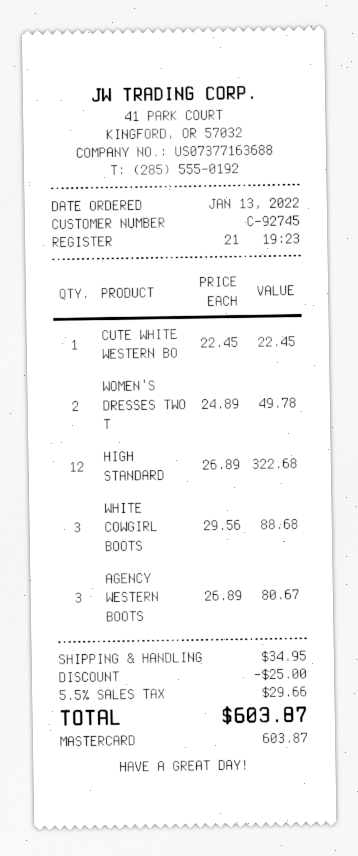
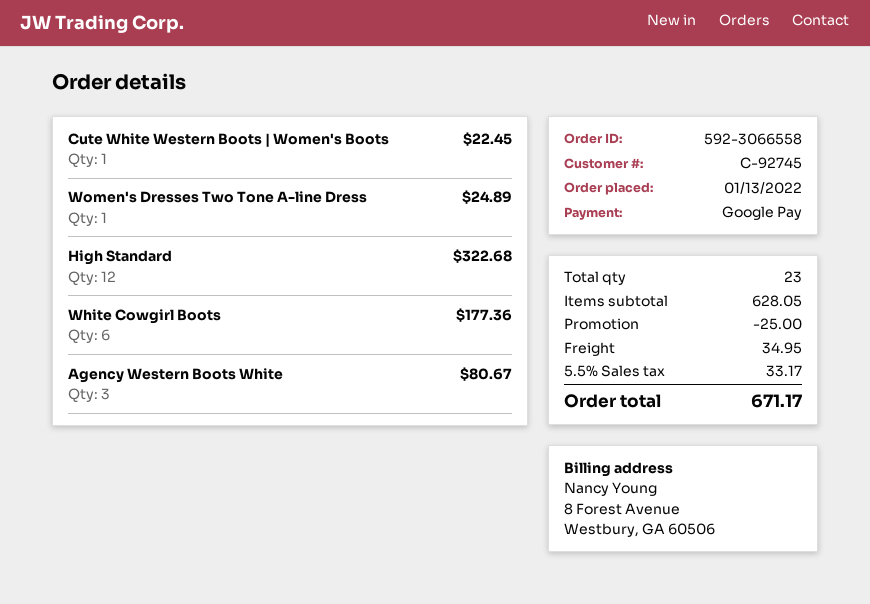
payment method: Mastercard -> Google Pay
WOMEN'S DRESSES TWO T: 2 for 49.78 -> 1 for 24.89
WHITE COWGIRL BOOTS: 3 for 88.68 -> 6 for 177.36
tax: 5.5% = 29.66 -> 5.5% = 33.17
total: 603.87 -> 671.17

